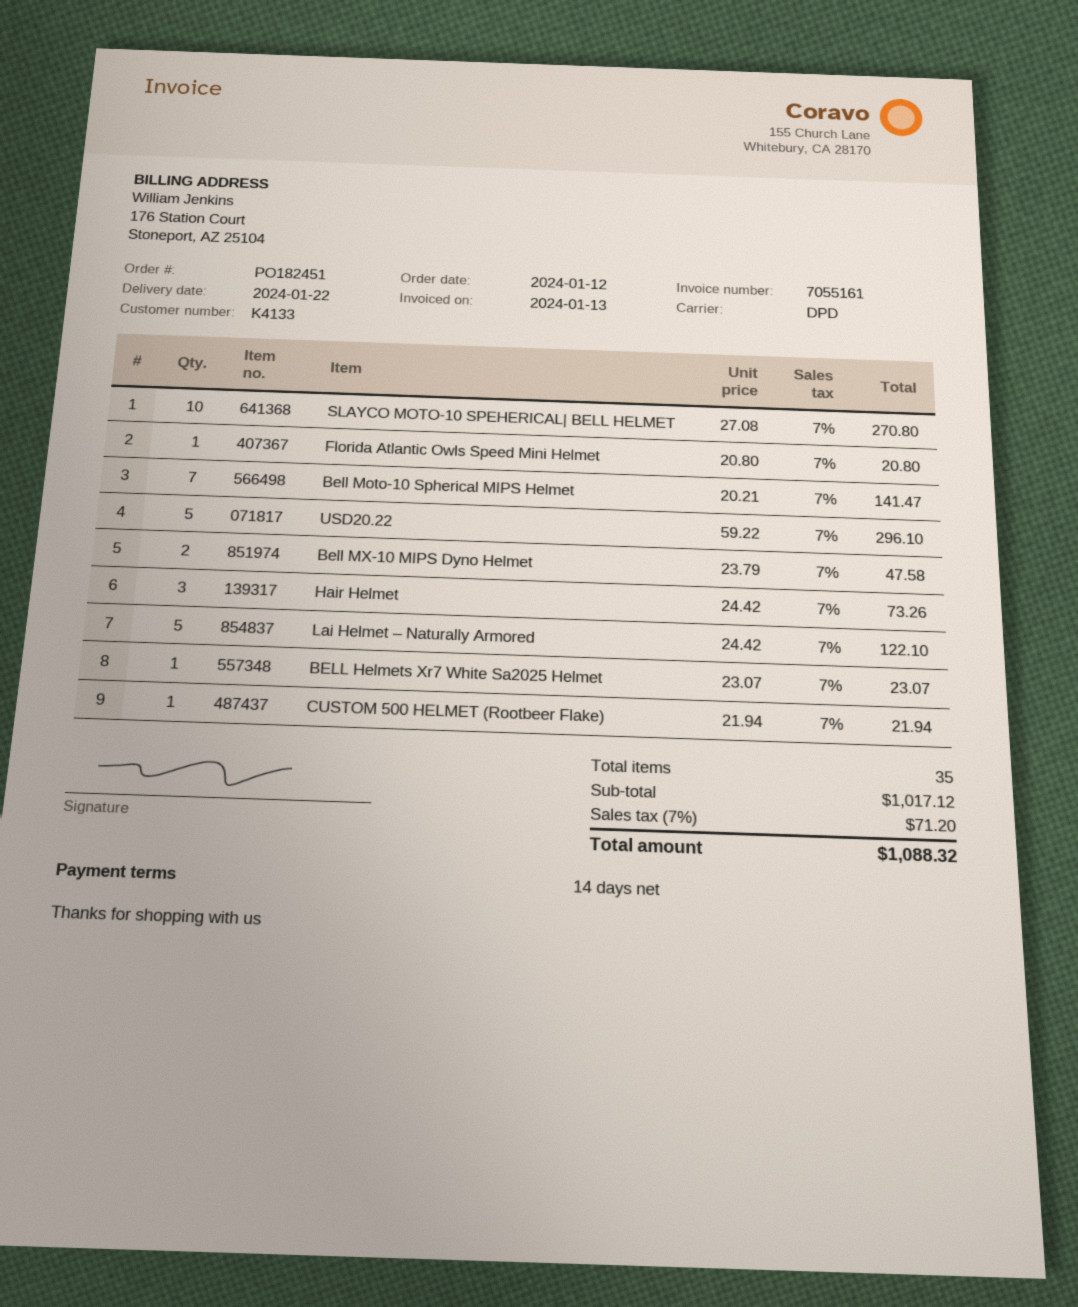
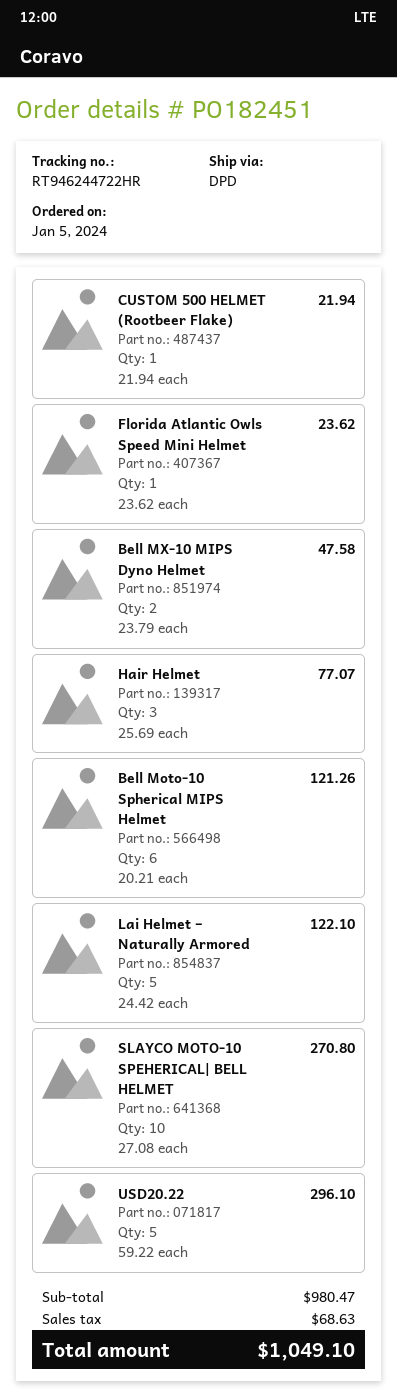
order date: 2024-01-12 -> 2024-01-05
Florida Atlantic Owls Speed Mini Helmet: 1 x 20.80 = 20.80 -> 1 x 23.62 = 23.62
Bell Moto-10 Spherical MIPS Helmet: 7 x 20.21 = 141.47 -> 6 x 20.21 = 121.26
Hair Helmet: 3 x 24.42 = 73.26 -> 3 x 25.69 = 77.07
BELL Helmets Xr7 White Sa2025 Helmet: 1 x 23.07 = 23.07 -> none
subtotal: 1017.12 -> 980.47
tax: 71.20 -> 68.63
total: 1088.32 -> 1049.10

